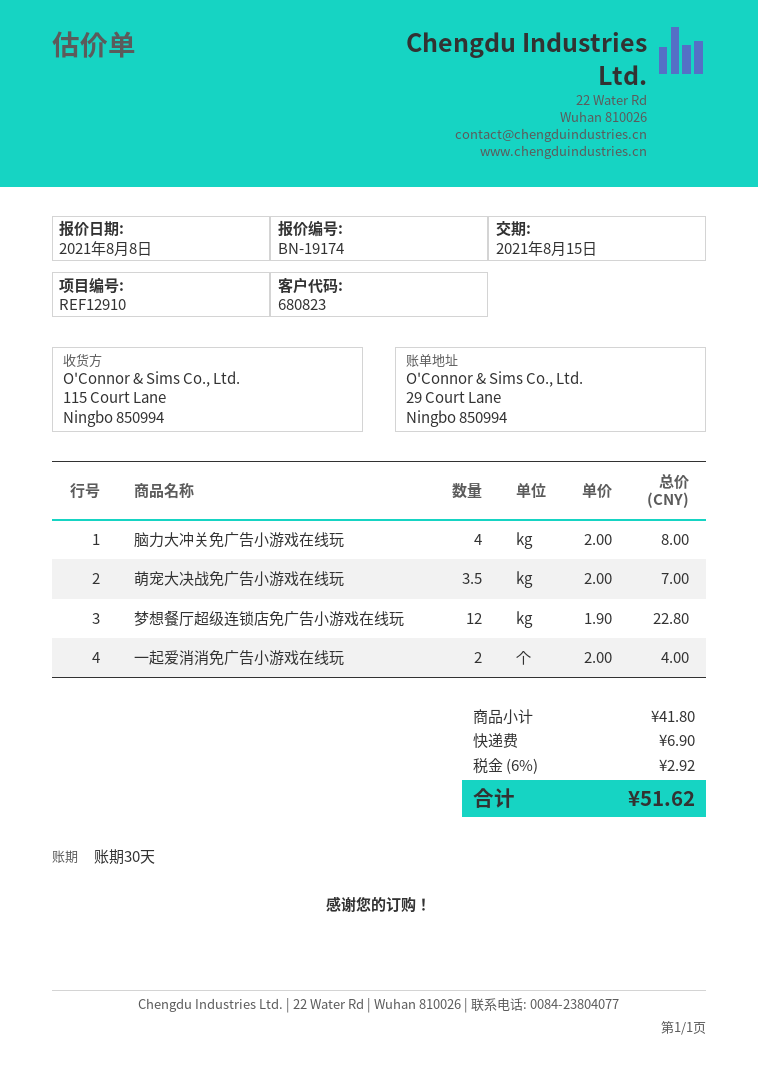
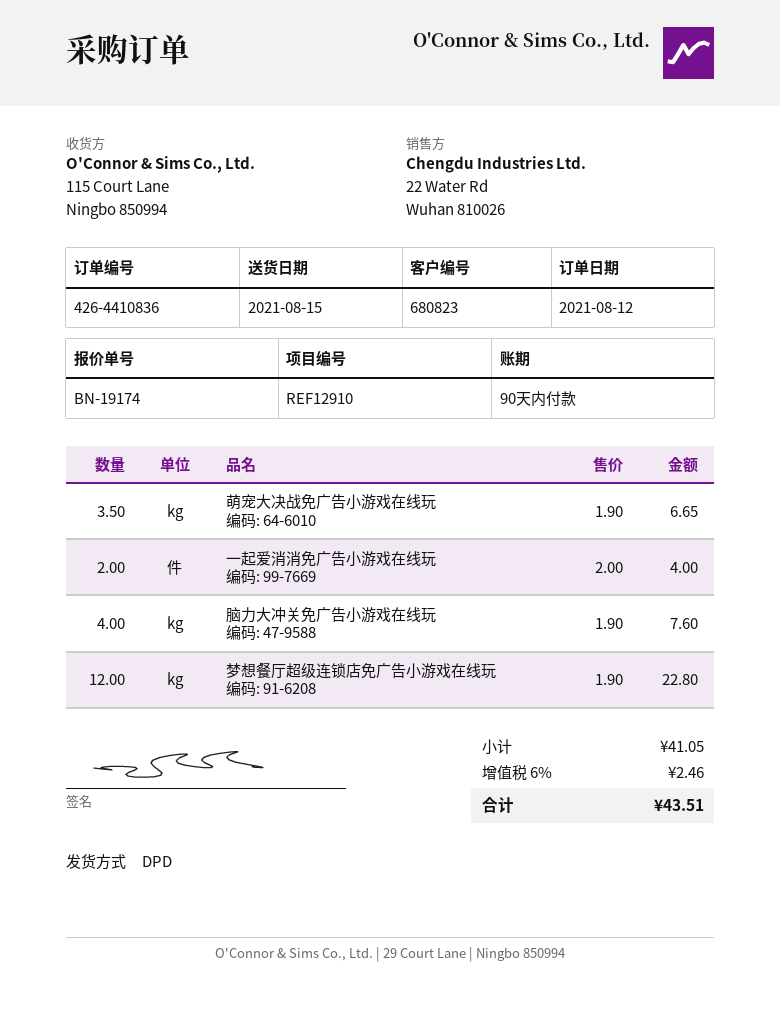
payment terms: 30 days -> 90 days
脑力大冲关免广告小游戏在线玩: 4 x 2.00 = 8.00 -> 4 x 1.90 = 7.60
萌宠大决战免广告小游戏在线玩: 3.5 x 2.00 = 7.00 -> 3.5 x 1.90 = 6.65
subtotal: 41.80 -> 41.05
shipping: 6.90 -> none
tax: 6% = 2.92 -> 6% = 2.46
total: 51.62 -> 43.51

